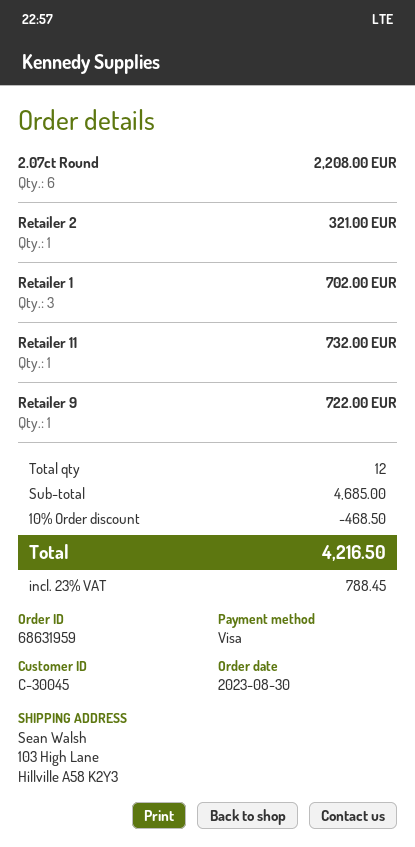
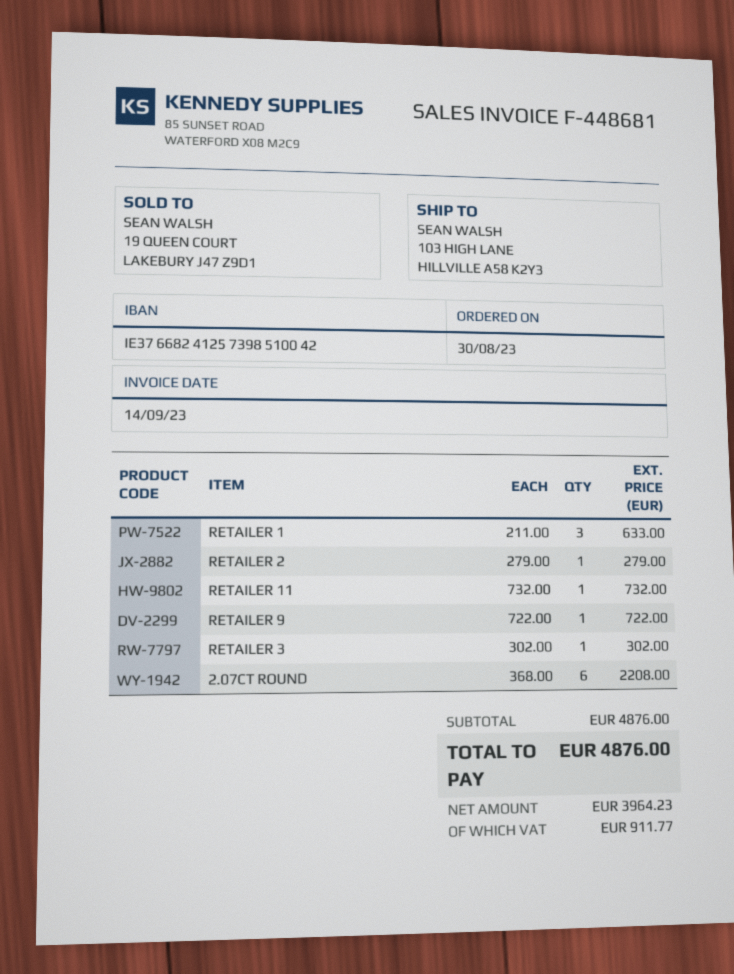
Retailer 2: 1 for 321.00 -> 1 for 279.00
Retailer 1: 3 for 702.00 -> 3 for 633.00
RETAILER 3: none -> 1 for 302.00
subtotal: 4685.00 -> 4876.00
discount: 10% = 468.50 -> none
tax: 788.45 -> 911.77
total: 4216.50 -> 4876.00

